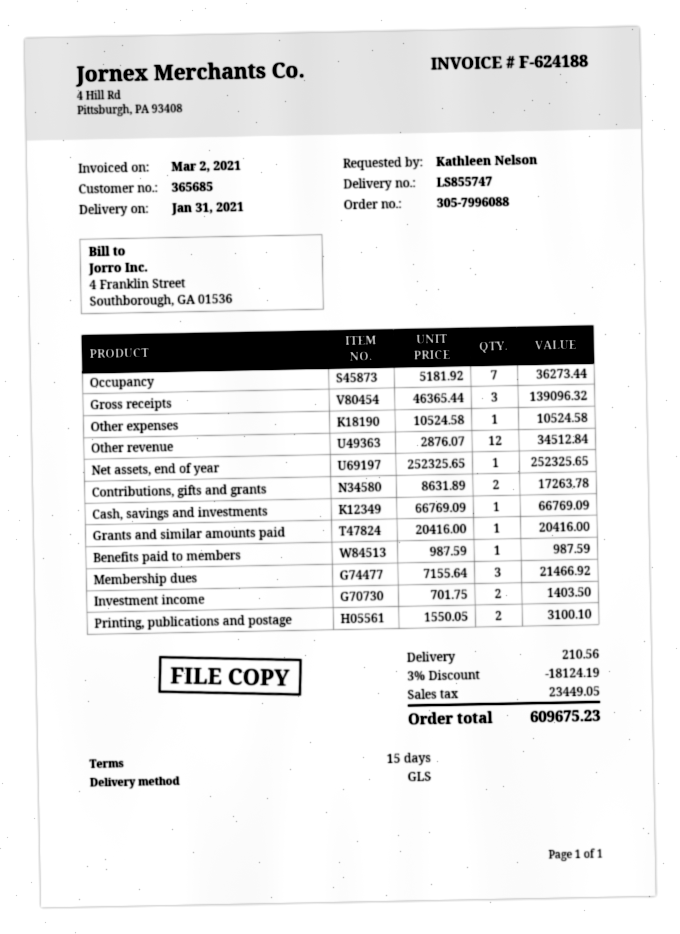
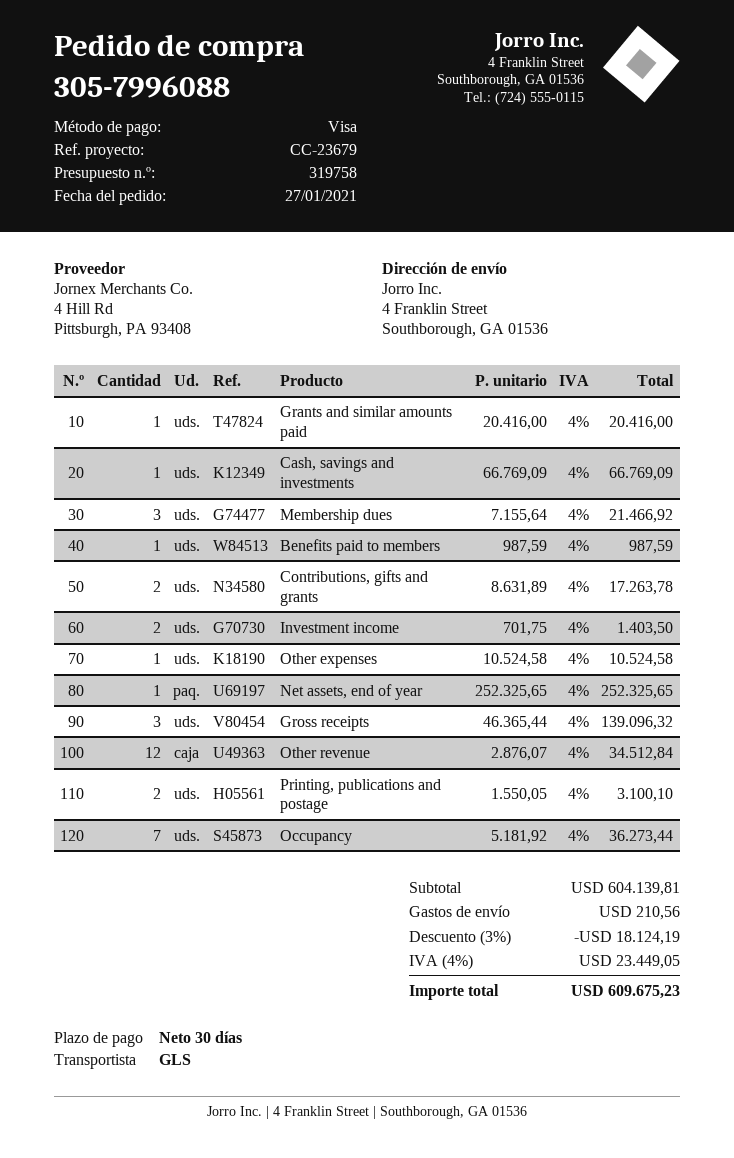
payment terms: 15 days -> 30 days

